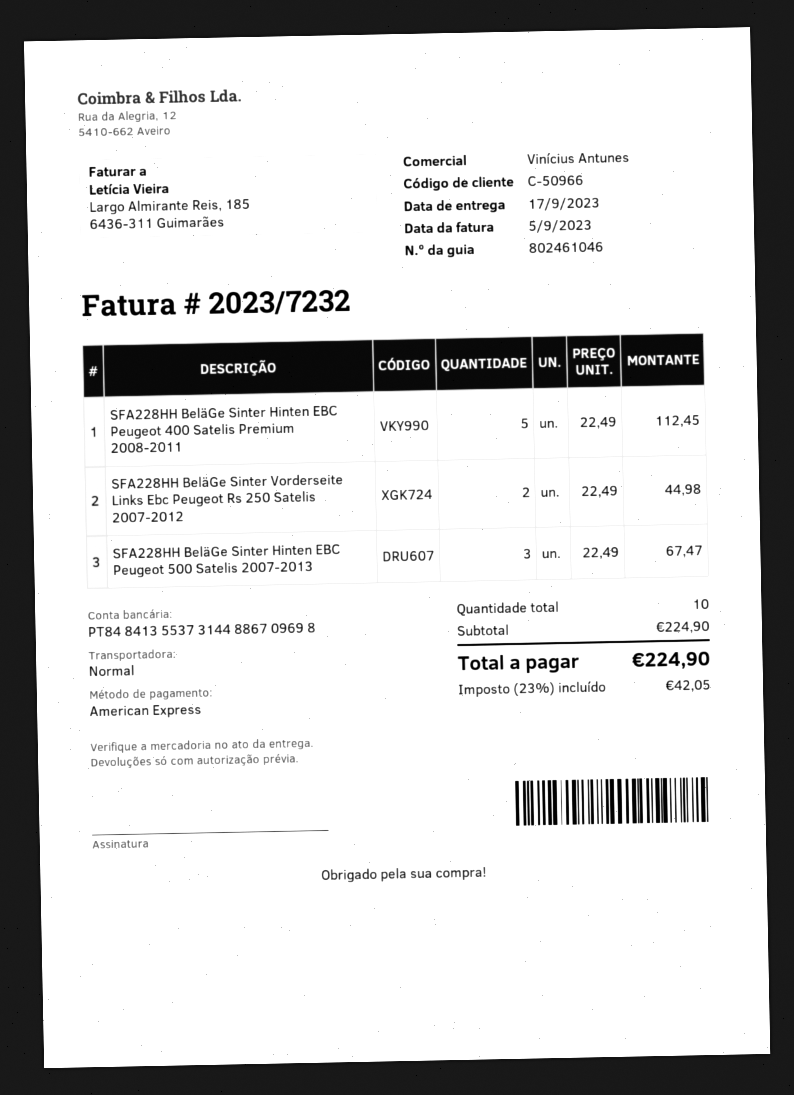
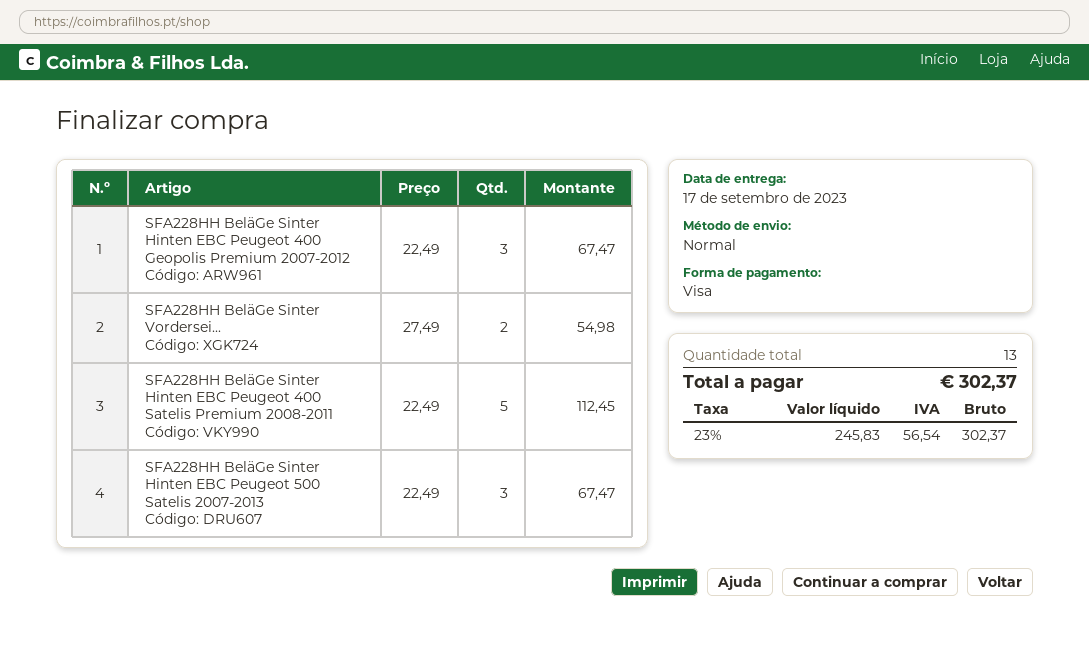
payment method: American Express -> Visa
SFA228HH BeläGe Sinter Vorderseite Links Ebc Peugeot Rs 250 Satelis 2007-2012: 2 x 22.49 = 44.98 -> 2 x 27.49 = 54.98
SFA228HH BeläGe Sinter Hinten EBC Peugeot 400 Geopolis Premium 2007-2012: none -> 3 x 22.49 = 67.47
total quantity: 10 -> 13
tax: 23% = 42.05 -> 23% = 56.54
total: 224.90 -> 302.37

